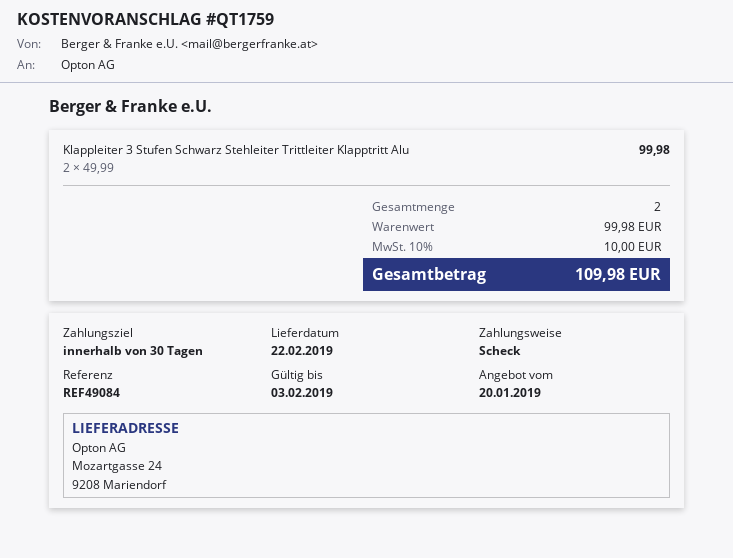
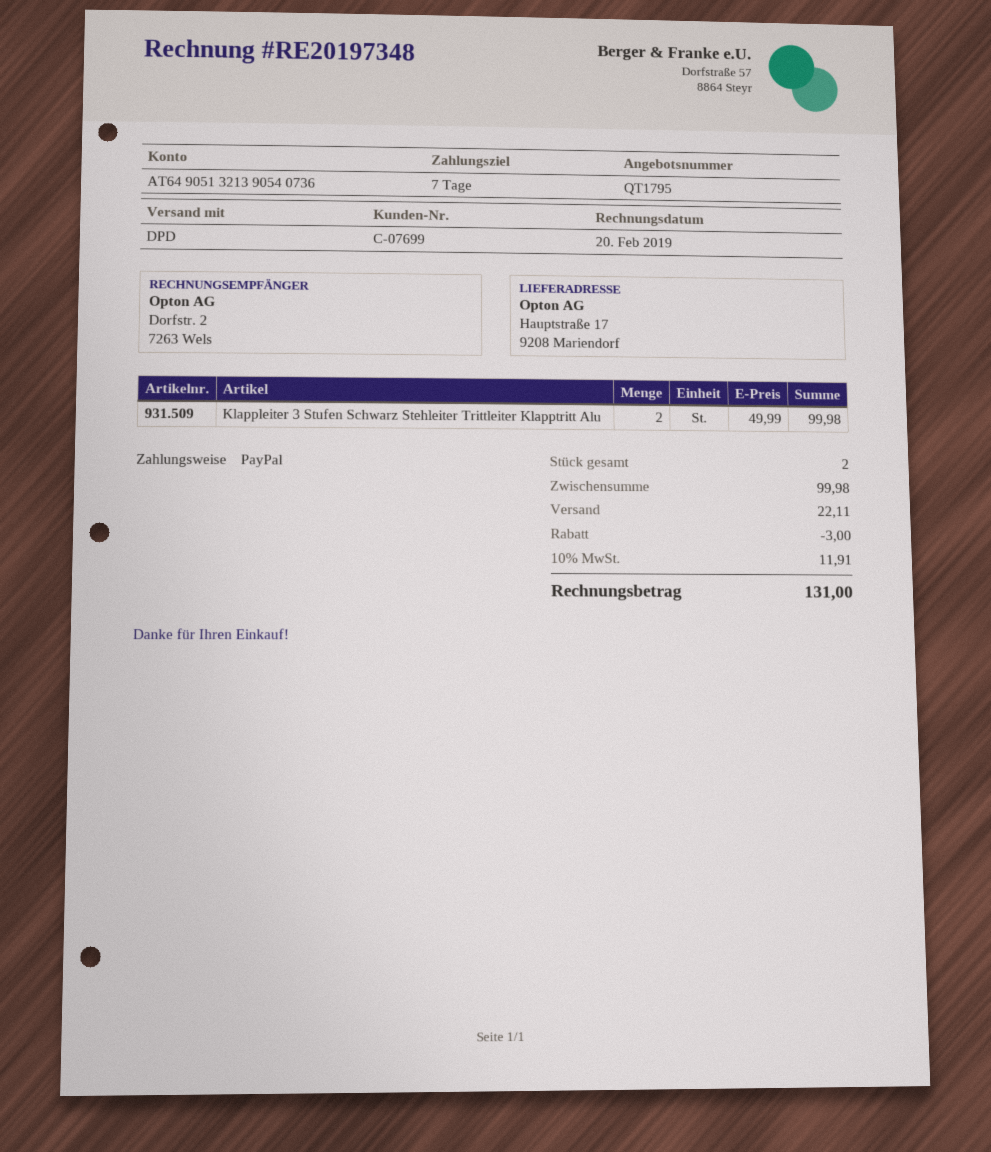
quote number: QT1759 -> QT1795
payment terms: 30 days -> 7 days
payment method: cheque -> PayPal
ship to: Mozartgasse 24, 9208 Mariendorf -> Hauptstraße 17, 9208 Mariendorf
discount: none -> 3.00
shipping: none -> 22.11
tax: 10% = 10.00 -> 10% = 11.91
total: 109.98 -> 131.00

